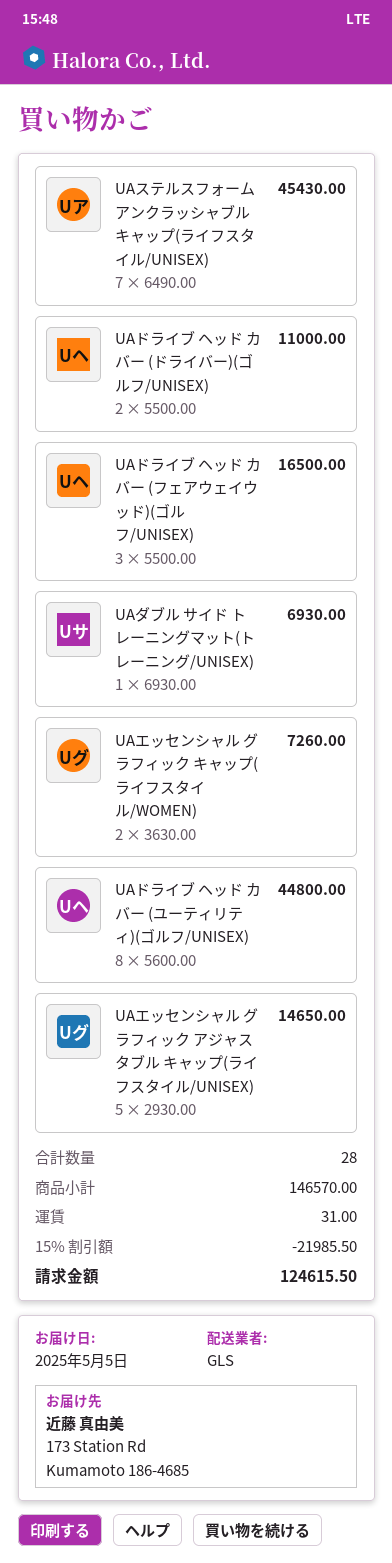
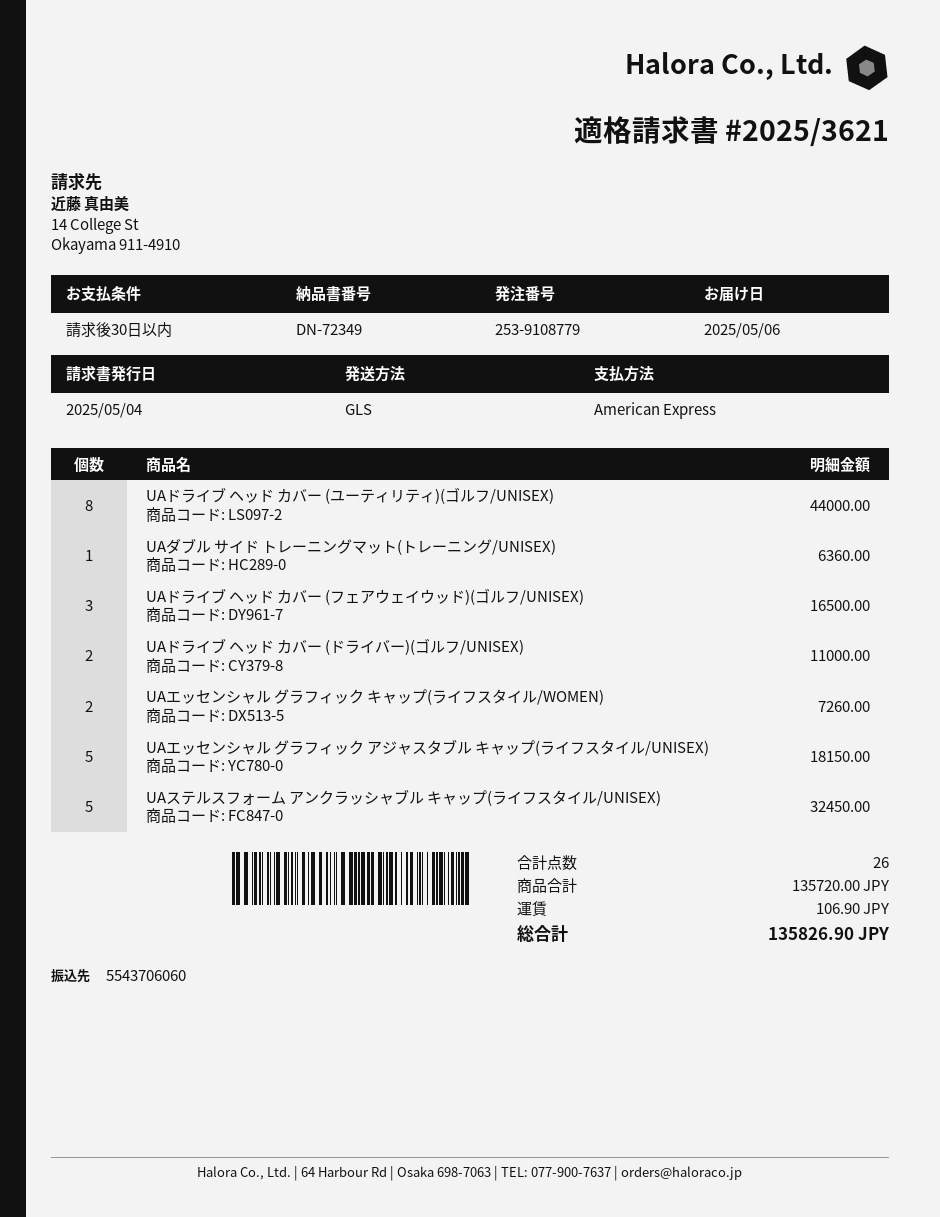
delivery date: 2025-05-05 -> 2025-05-06
UAステルスフォーム アンクラッシャブル キャップ(ライフスタイル/UNISEX): 7 for 45430.00 -> 5 for 32450.00
UAダブル サイド トレーニングマット(トレーニング/UNISEX): 1 for 6930.00 -> 1 for 6360.00
UAドライブ ヘッド カバー (ユーティリティ)(ゴルフ/UNISEX): 8 for 44800.00 -> 8 for 44000.00
UAエッセンシャル グラフィック アジャスタブル キャップ(ライフスタイル/UNISEX): 5 for 14650.00 -> 5 for 18150.00
total quantity: 28 -> 26
subtotal: 146570.00 -> 135720.00
discount: 15% = 21985.50 -> none
shipping: 31.00 -> 106.90
total: 124615.50 -> 135826.90

